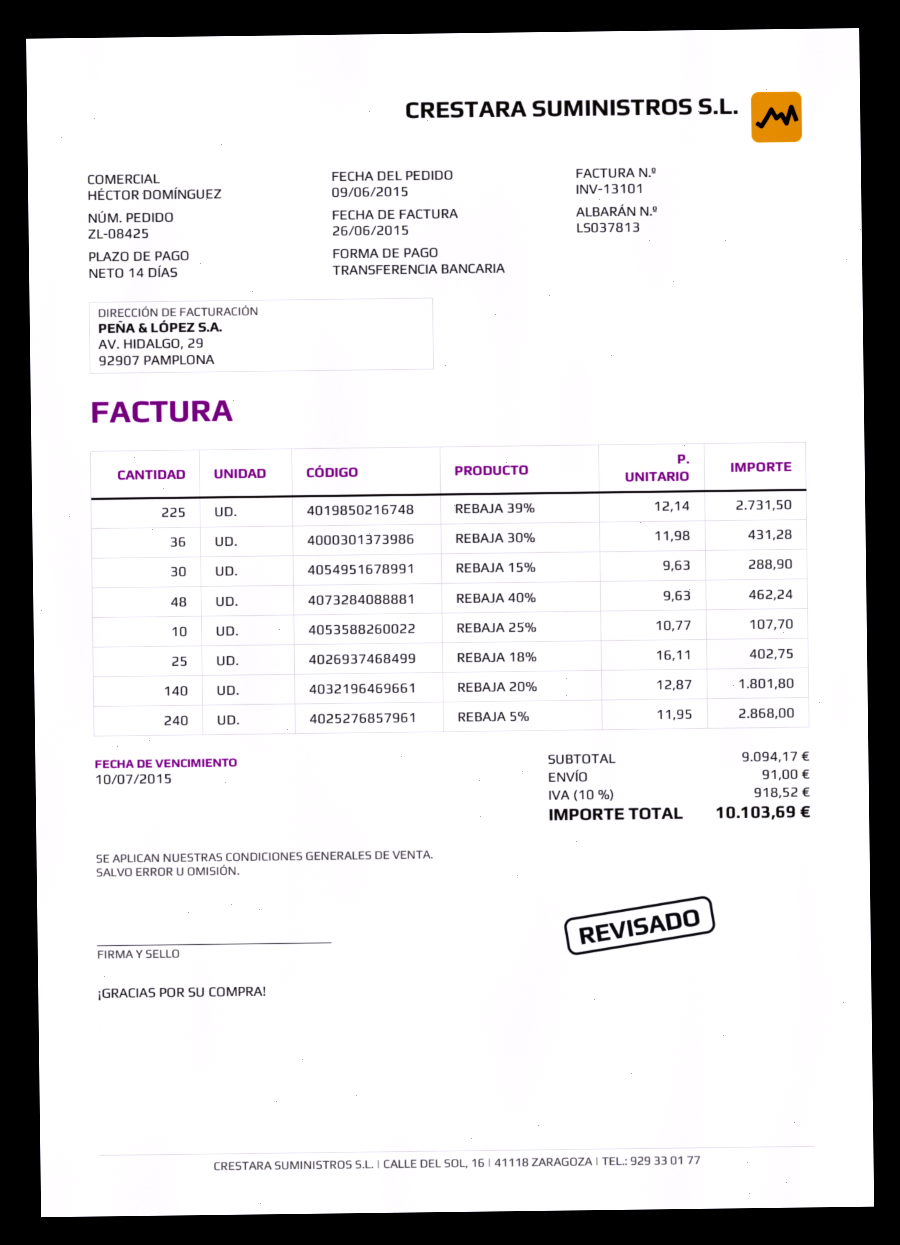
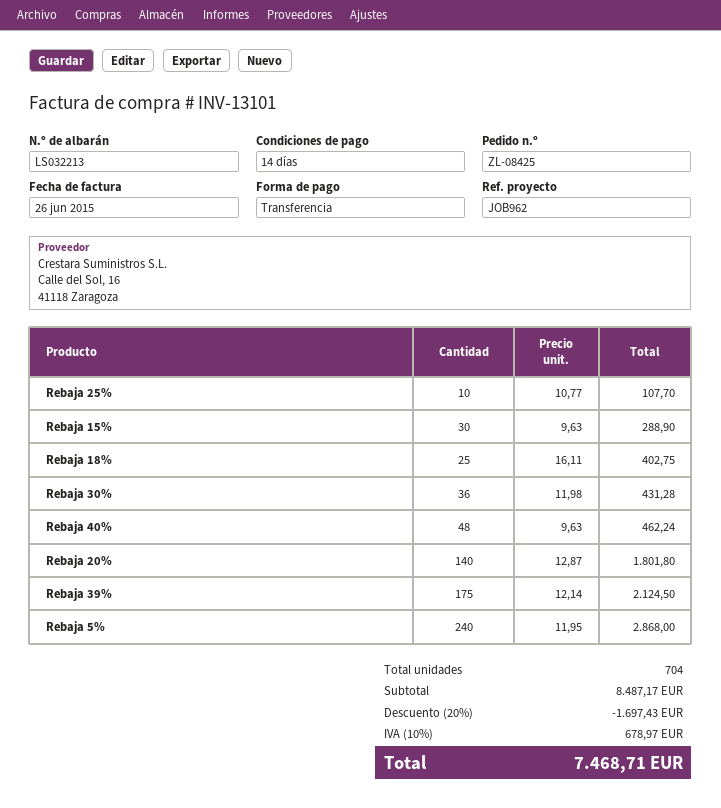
delivery note number: LS037813 -> LS032213
REBAJA 39%: 225 x 12.14 = 2731.50 -> 175 x 12.14 = 2124.50
subtotal: 9094.17 -> 8487.17
discount: none -> 20% = 1697.43
shipping: 91.00 -> none
tax: 10% = 918.52 -> 10% = 678.97
total: 10103.69 -> 7468.71

